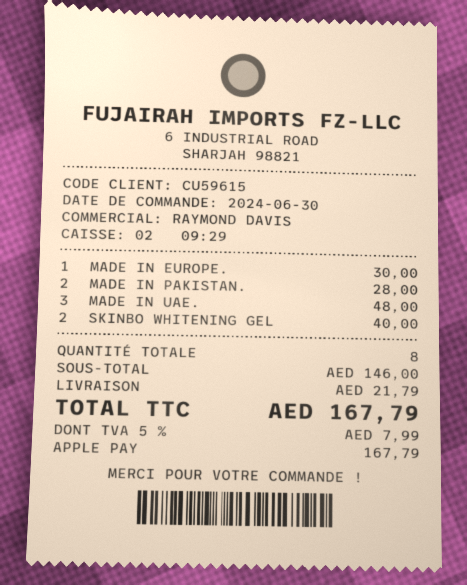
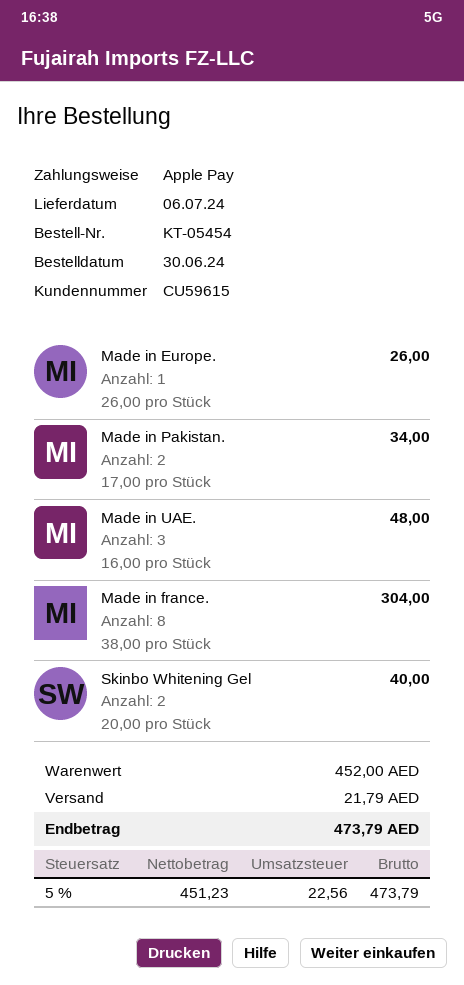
MADE IN EUROPE.: 1 for 30.00 -> 1 for 26.00
MADE IN PAKISTAN.: 2 for 28.00 -> 2 for 34.00
Made in france.: none -> 8 for 304.00
subtotal: 146.00 -> 452.00
tax: 5% = 7.99 -> 5% = 22.56
total: 167.79 -> 473.79

